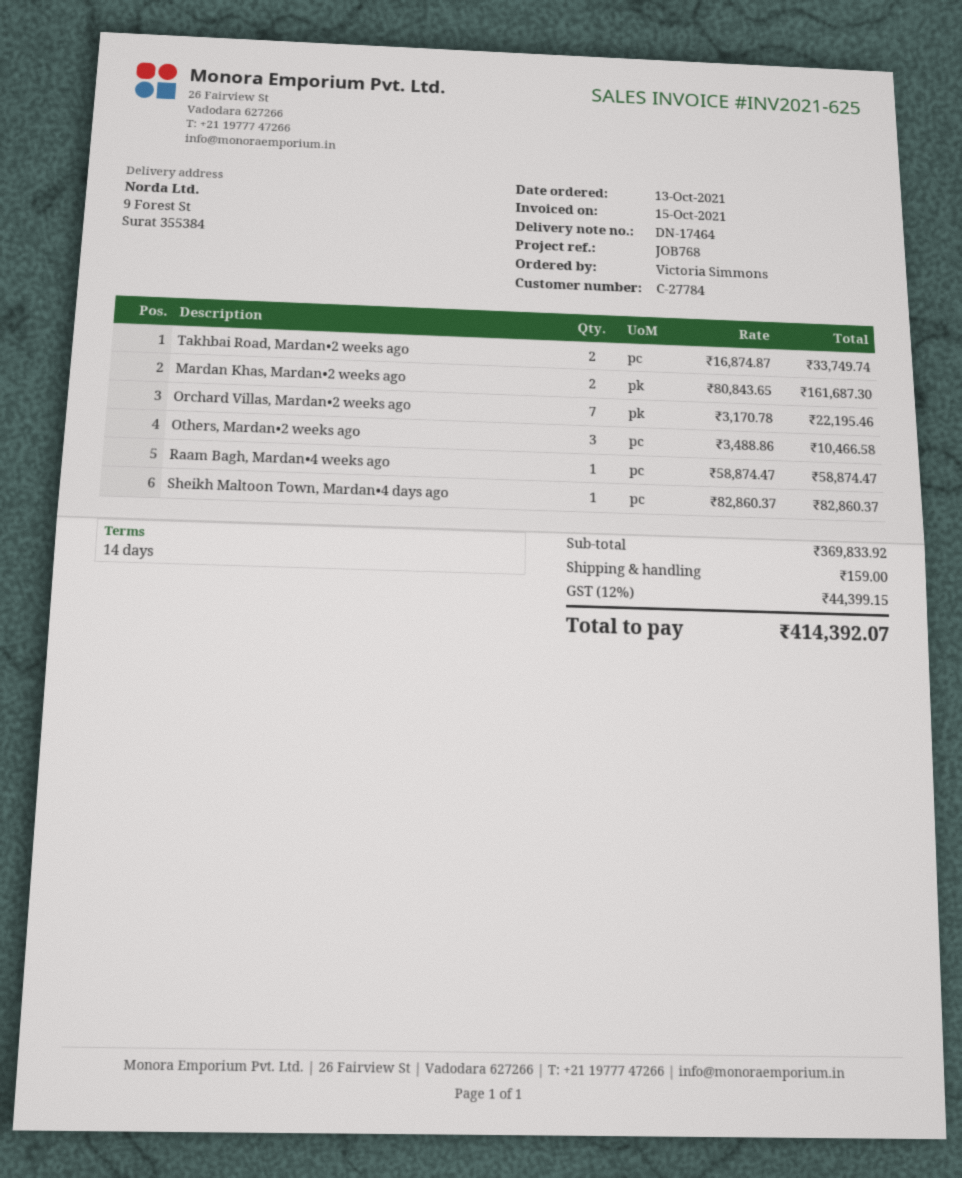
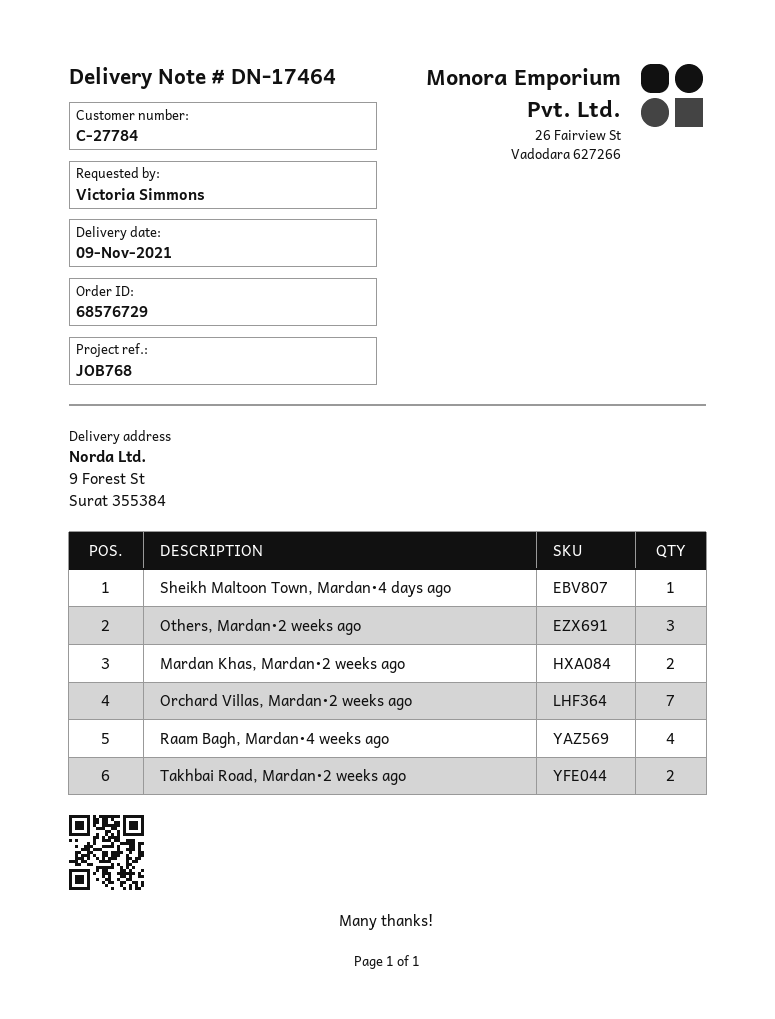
Raam Bagh, Mardan•4 weeks ago: 1 -> 4

